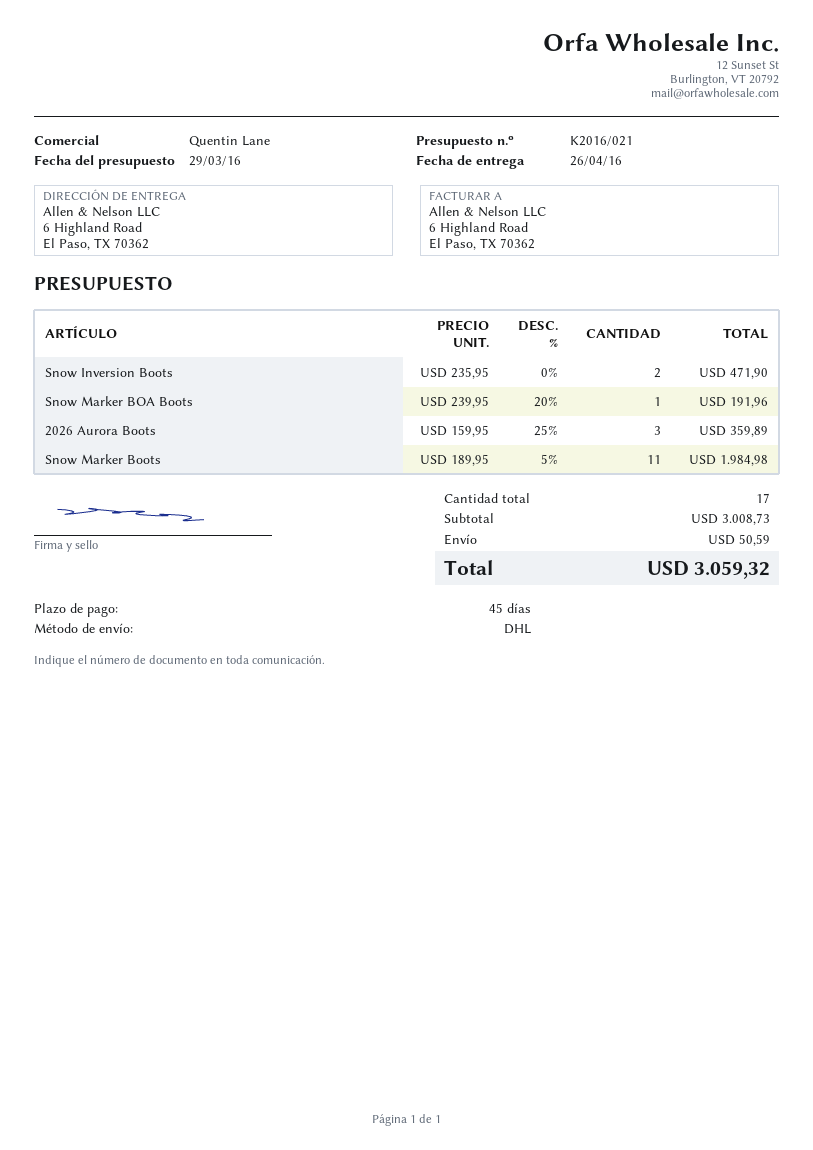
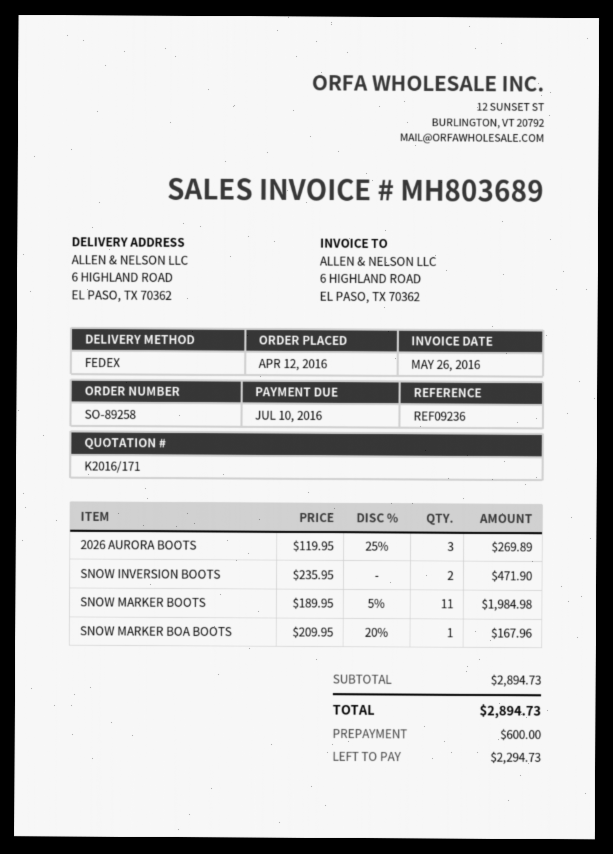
quote number: K2016/021 -> K2016/171
shipping method: DHL -> FedEx
Snow Marker BOA Boots: 1 x 239.95 - 20% = 191.96 -> 1 x 209.95 - 20% = 167.96
2026 Aurora Boots: 3 x 159.95 - 25% = 359.89 -> 3 x 119.95 - 25% = 269.89
subtotal: 3008.73 -> 2894.73
shipping: 50.59 -> none
total: 3059.32 -> 2894.73

